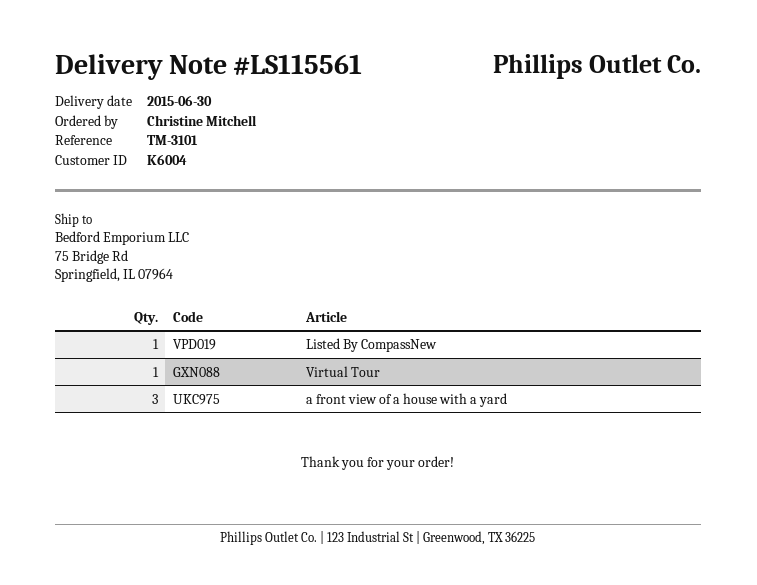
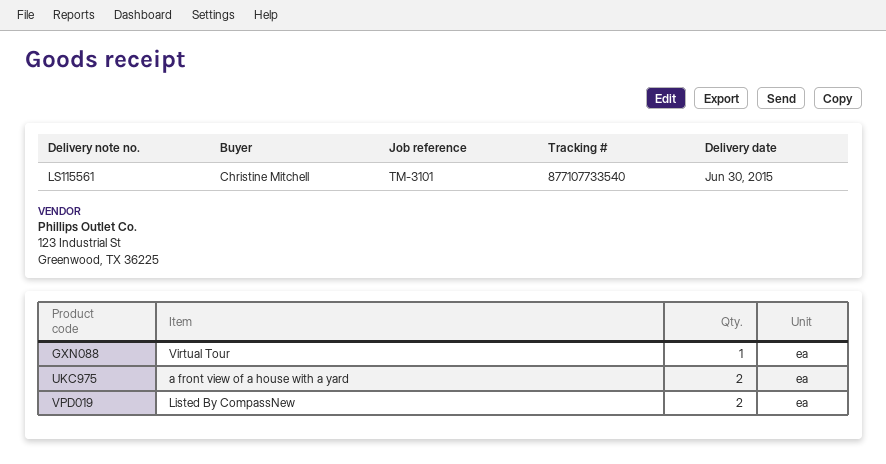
Listed By CompassNew: 1 -> 2
a front view of a house with a yard: 3 -> 2

